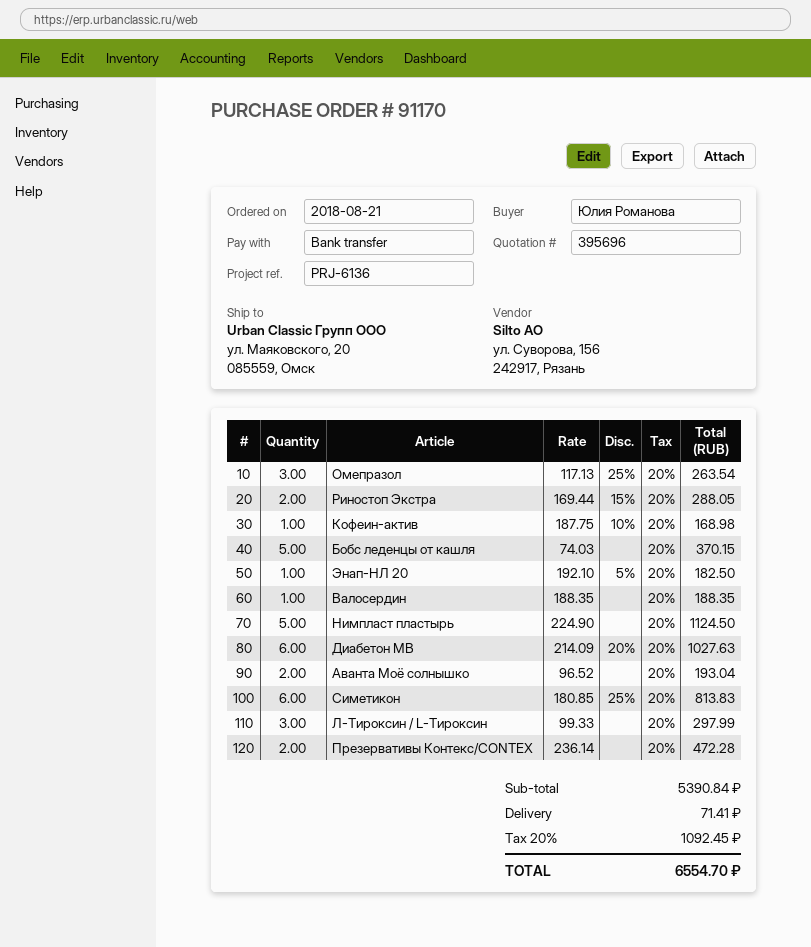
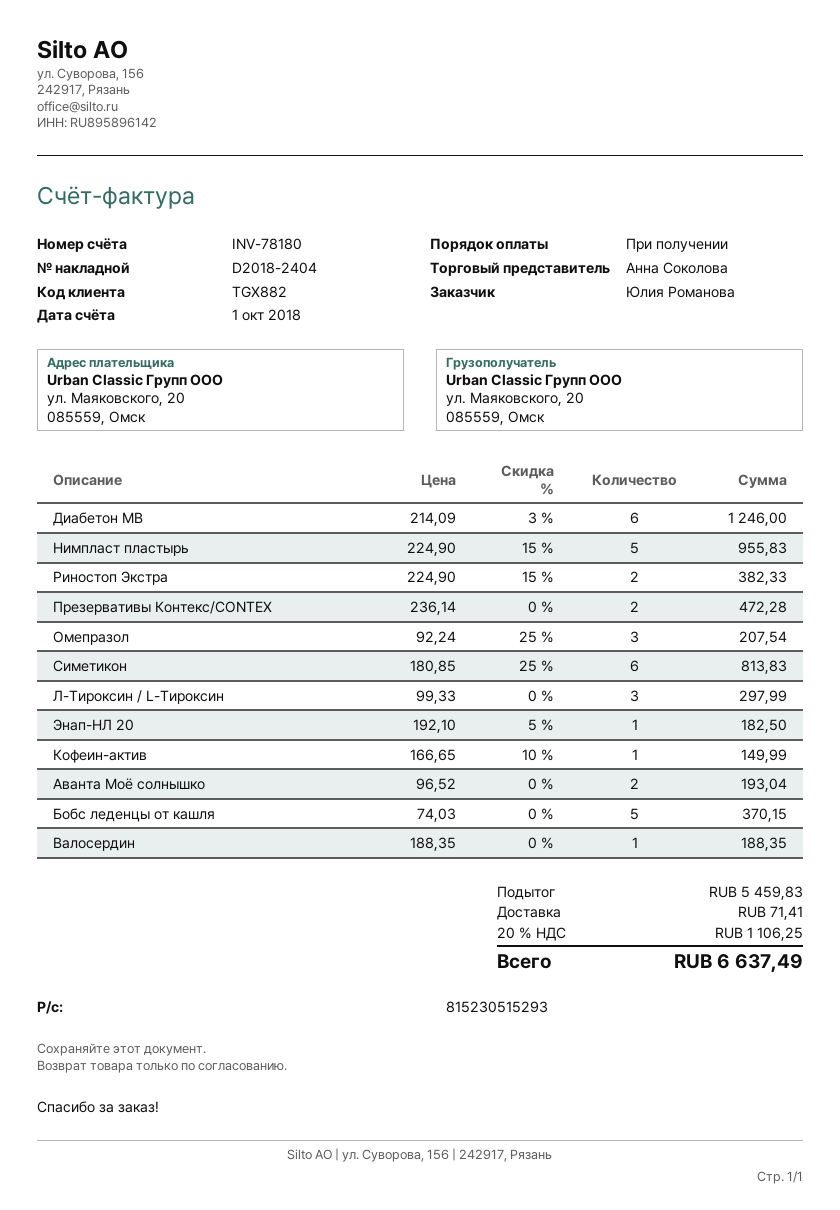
Омепразол: 3 x 117.13 - 25% = 263.54 -> 3 x 92.24 - 25% = 207.54
Риностоп Экстра: 2 x 169.44 - 15% = 288.05 -> 2 x 224.90 - 15% = 382.33
Кофеин-актив: 1 x 187.75 - 10% = 168.98 -> 1 x 166.65 - 10% = 149.99
Нимпласт пластырь: 5 x 224.90 = 1124.50 -> 5 x 224.90 - 15% = 955.83
Диабетон МВ: 6 x 214.09 - 20% = 1027.63 -> 6 x 214.09 - 3% = 1246.00
subtotal: 5390.84 -> 5459.83
tax: 20% = 1092.45 -> 20% = 1106.25
total: 6554.70 -> 6637.49

